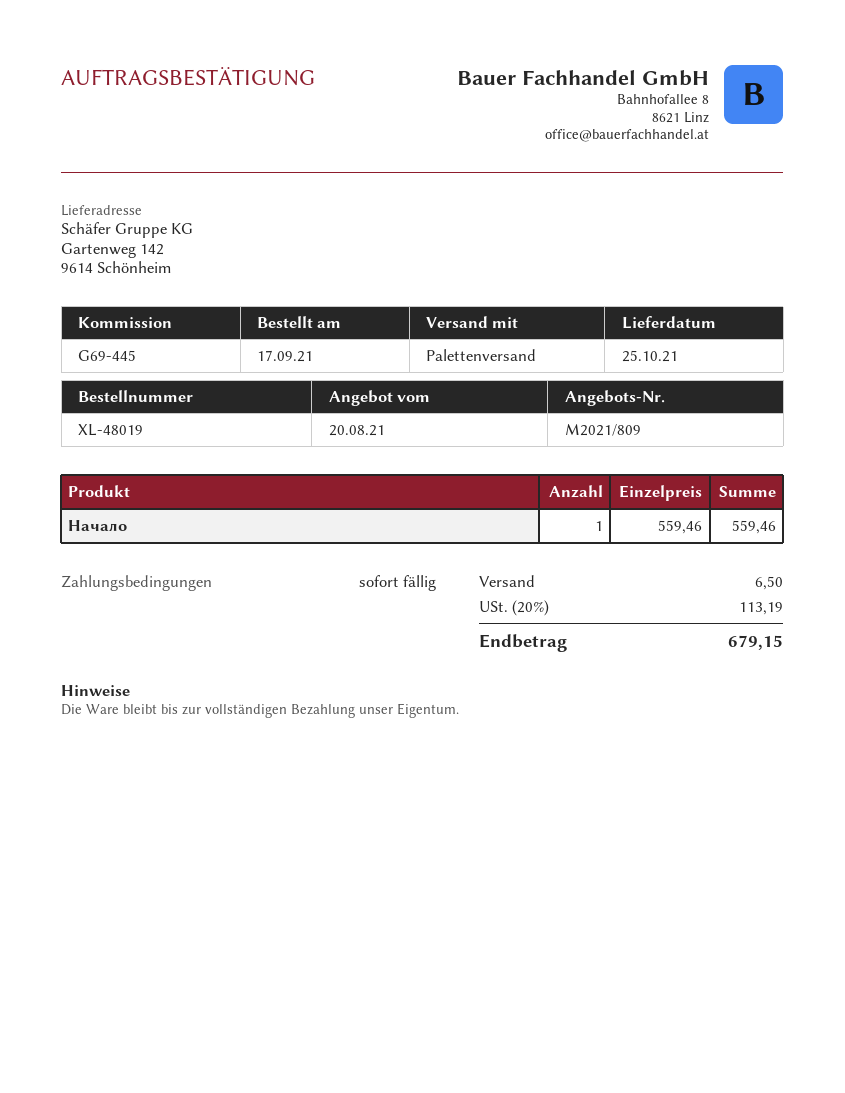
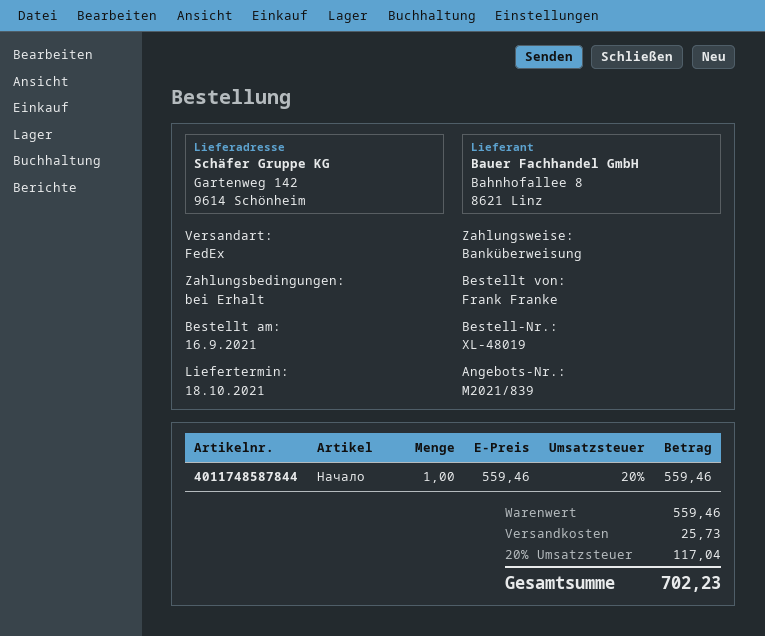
quote number: M2021/809 -> M2021/839
order date: 2021-09-17 -> 2021-09-16
delivery date: 2021-10-25 -> 2021-10-18
shipping method: pallet freight -> FedEx
shipping: 6.50 -> 25.73
tax: 20% = 113.19 -> 20% = 117.04
total: 679.15 -> 702.23

